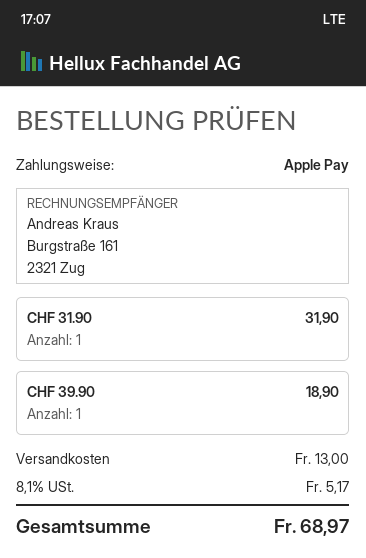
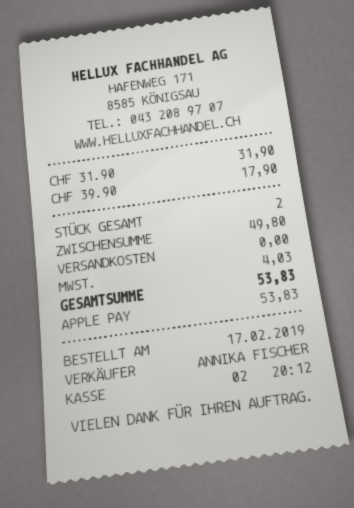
CHF 39.90: 1 for 18.90 -> 1 for 17.90
shipping: 13.00 -> 0.00
tax: 5.17 -> 4.03
total: 68.97 -> 53.83

